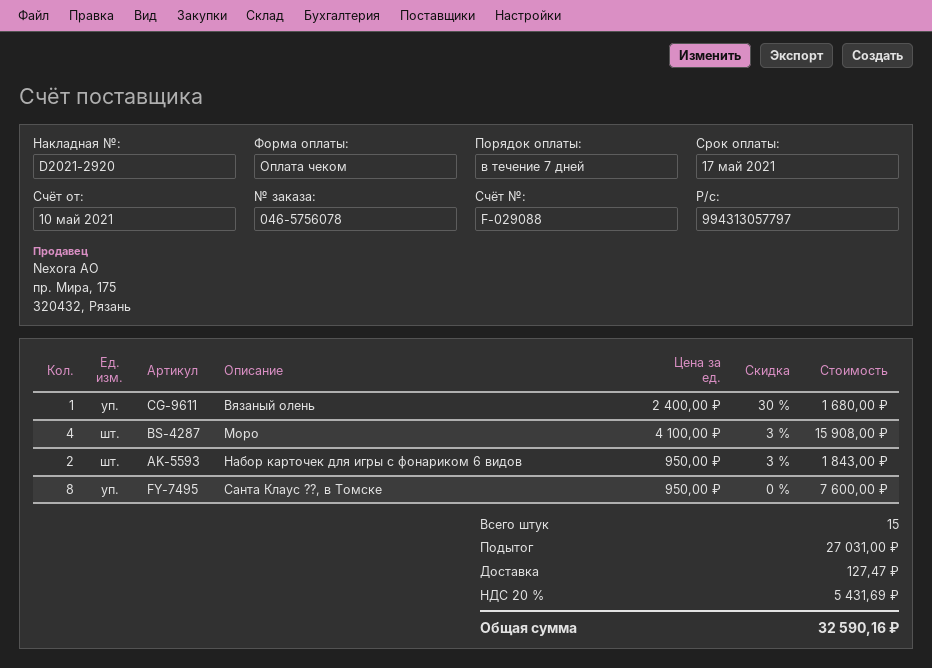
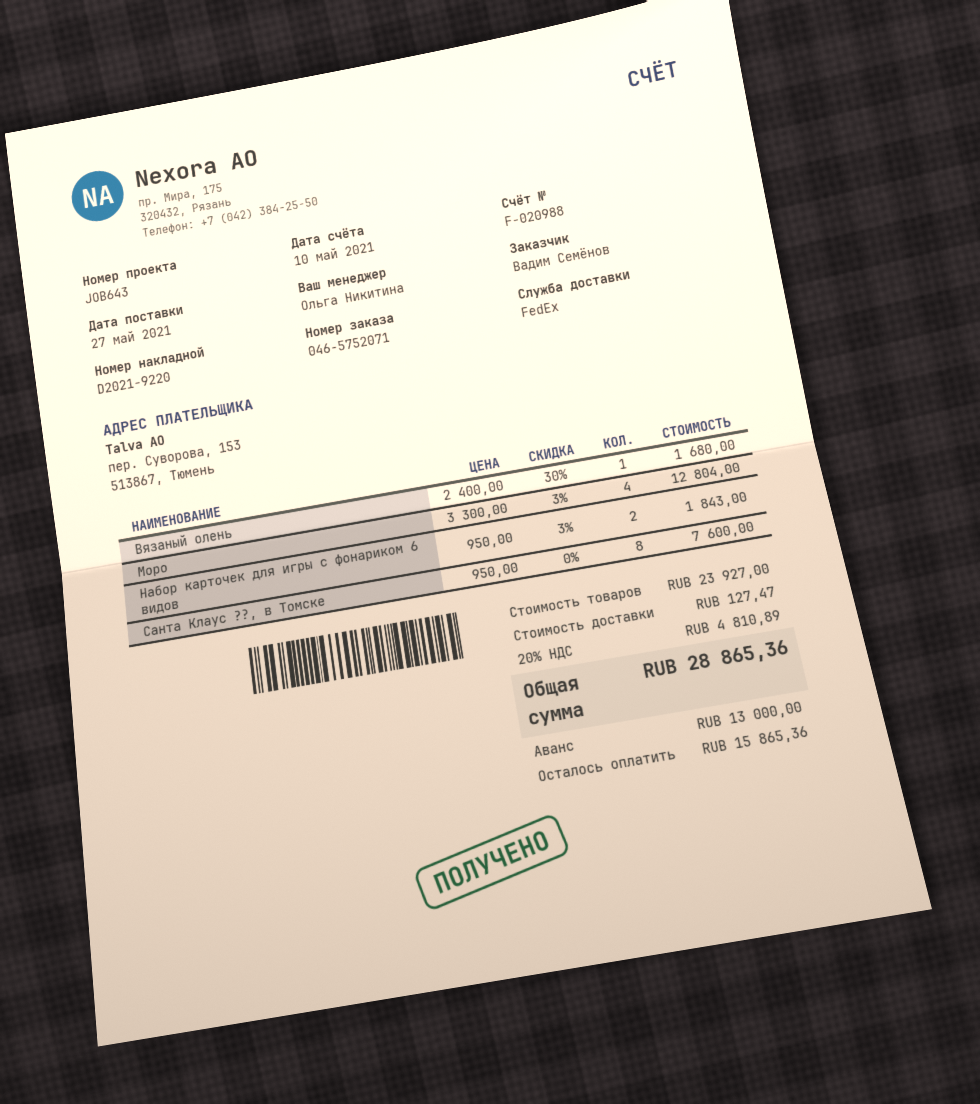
order number: 046-5756078 -> 046-5752071
delivery note number: D2021-2920 -> D2021-9220
invoice number: F-029088 -> F-020988
Моро: 4 x 4100.00 - 3% = 15908.00 -> 4 x 3300.00 - 3% = 12804.00
subtotal: 27031.00 -> 23927.00
tax: 20% = 5431.69 -> 20% = 4810.89
total: 32590.16 -> 28865.36

